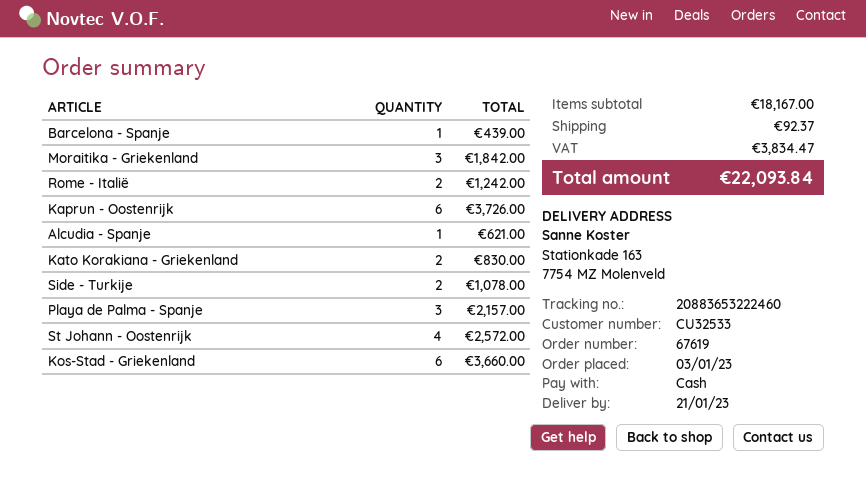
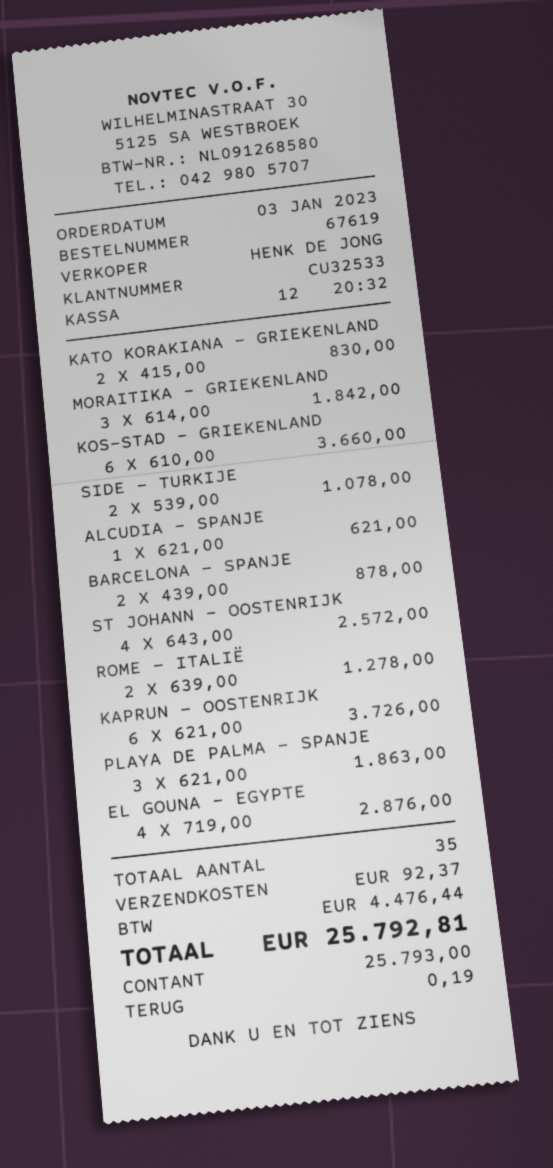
Barcelona - Spanje: 1 for 439.00 -> 2 for 878.00
Rome - Italië: 2 for 1242.00 -> 2 for 1278.00
Playa de Palma - Spanje: 3 for 2157.00 -> 3 for 1863.00
EL GOUNA - EGYPTE: none -> 4 for 2876.00
tax: 3834.47 -> 4476.44
total: 22093.84 -> 25792.81

